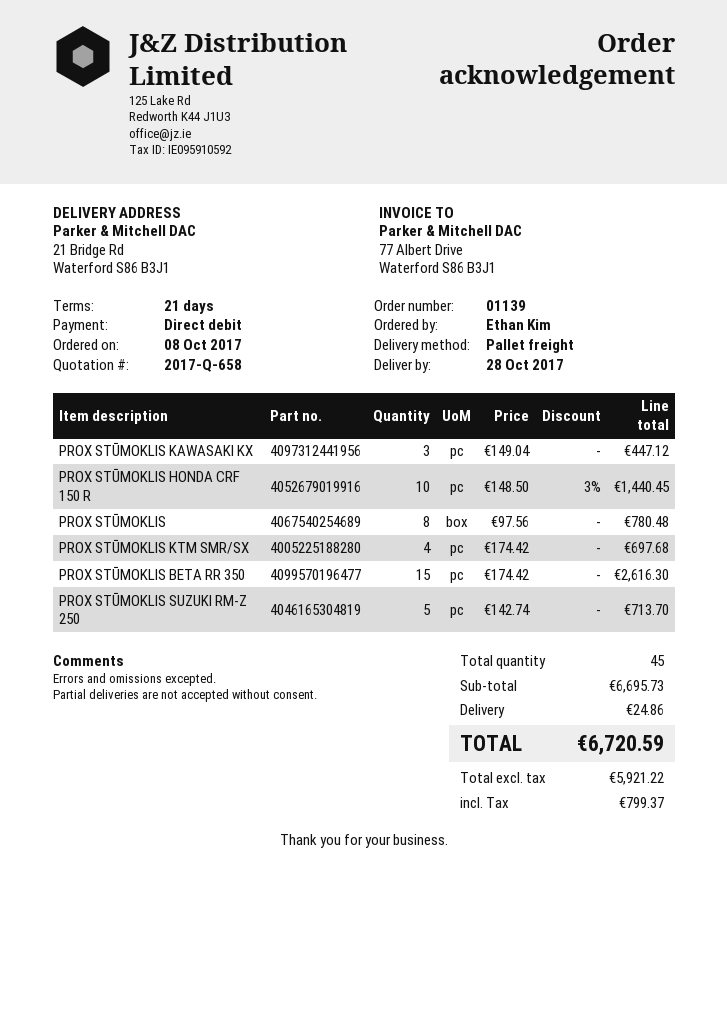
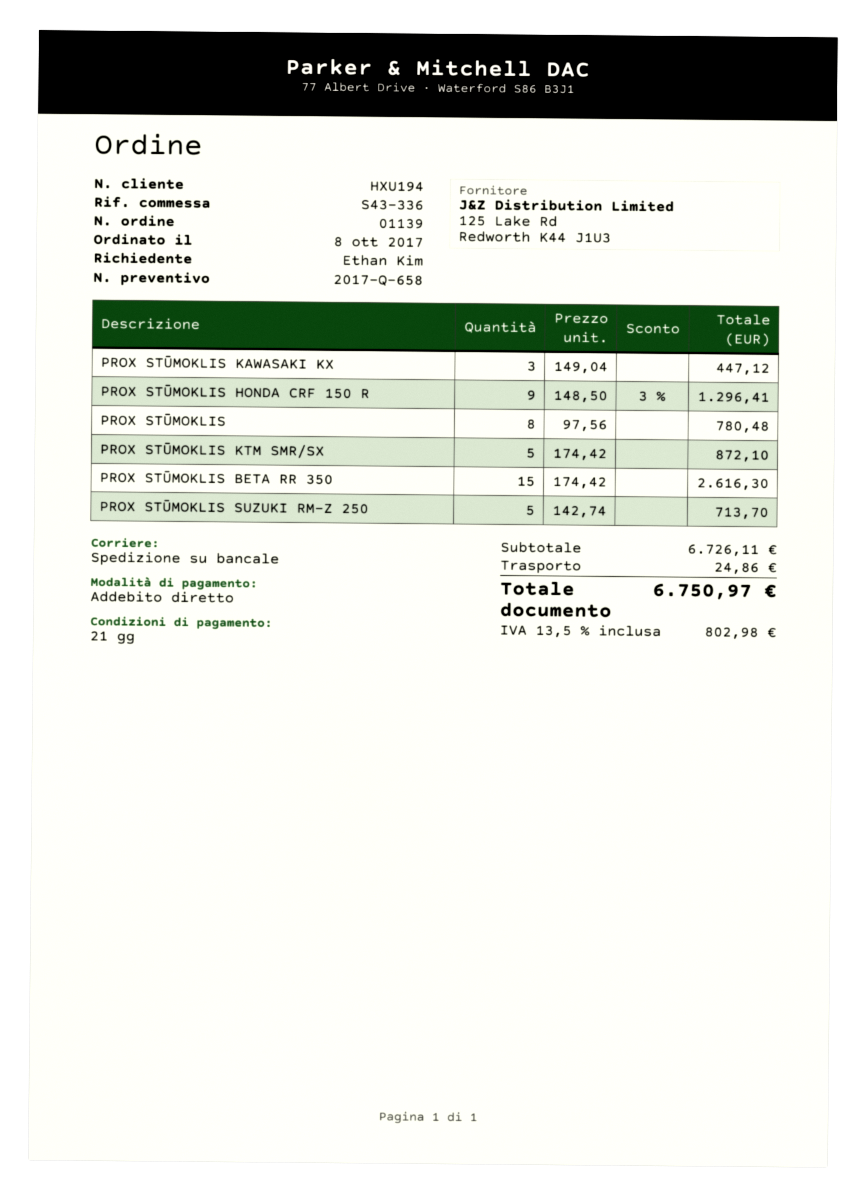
PROX STŪMOKLIS HONDA CRF 150 R: 10 x 148.50 - 3% = 1440.45 -> 9 x 148.50 - 3% = 1296.41
PROX STŪMOKLIS KTM SMR/SX: 4 x 174.42 = 697.68 -> 5 x 174.42 = 872.10
subtotal: 6695.73 -> 6726.11
tax: 799.37 -> 802.98
total: 6720.59 -> 6750.97

